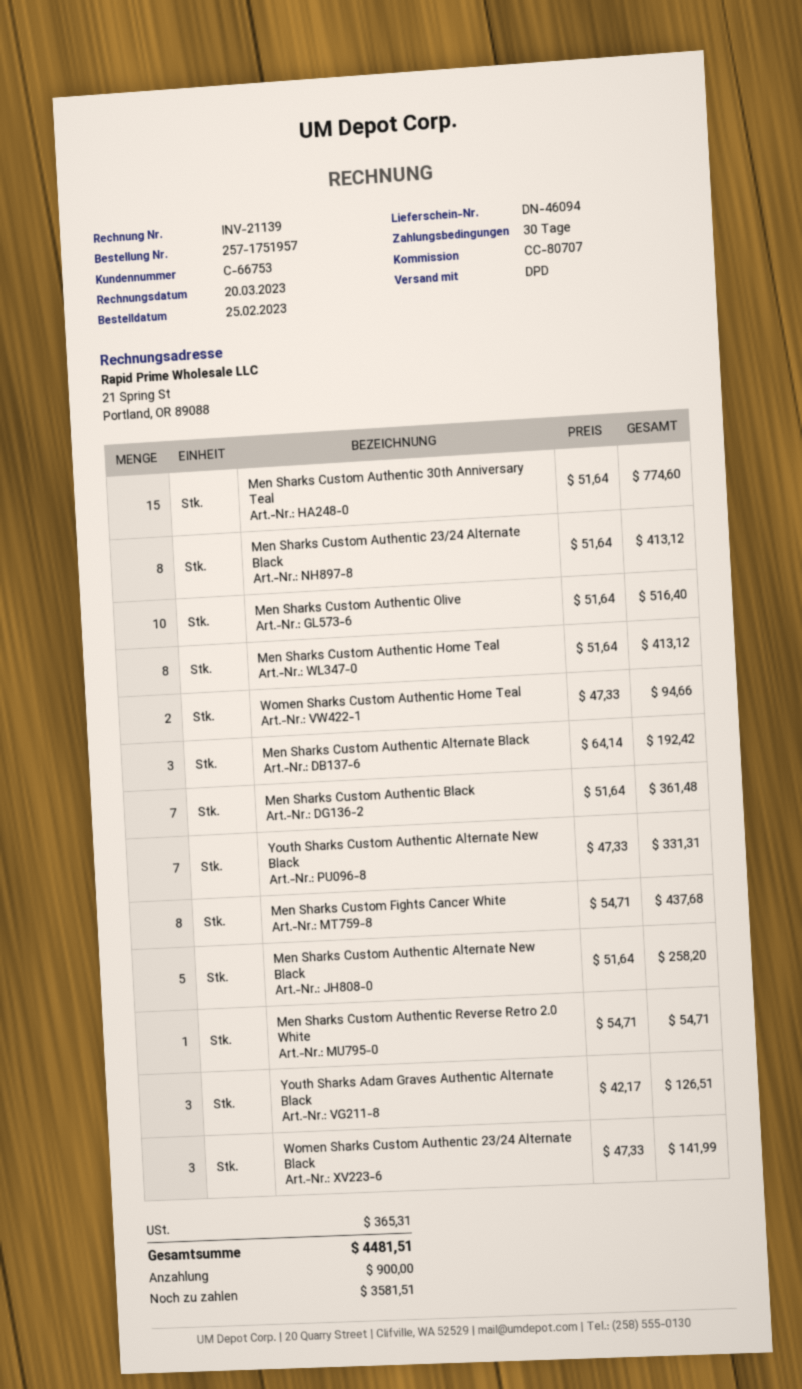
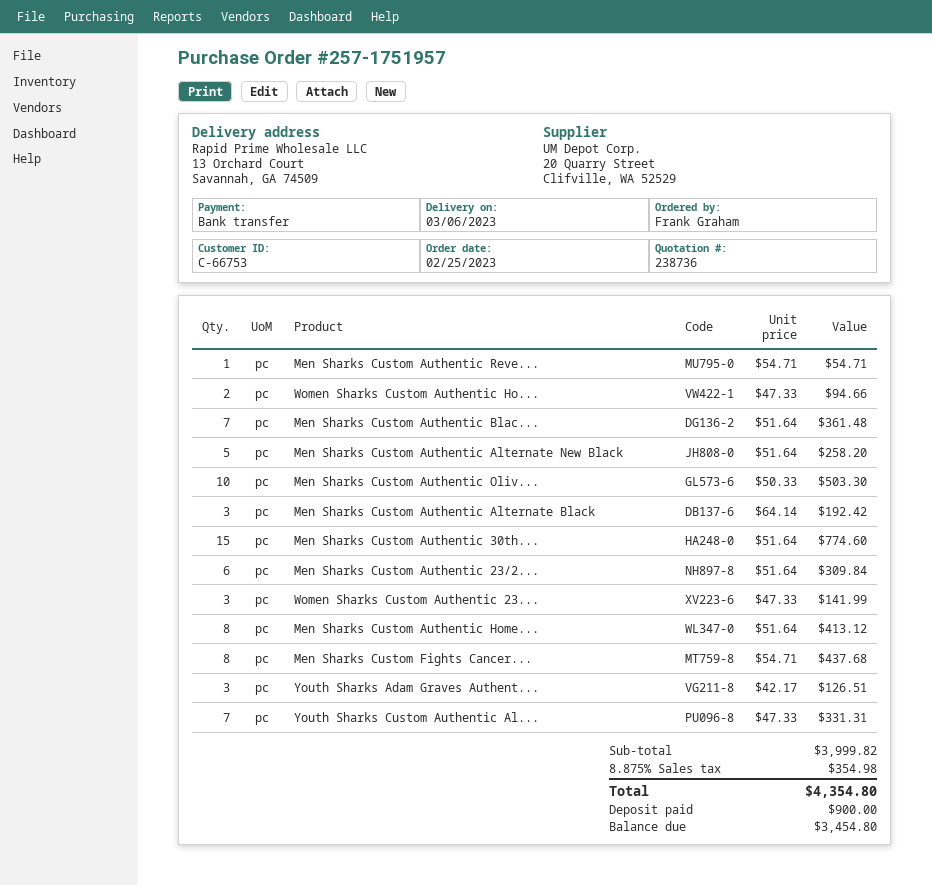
Men Sharks Custom Authentic 23/24 Alternate Black: 8 x 51.64 = 413.12 -> 6 x 51.64 = 309.84
Men Sharks Custom Authentic Olive: 10 x 51.64 = 516.40 -> 10 x 50.33 = 503.30
tax: 365.31 -> 354.98
total: 4481.51 -> 4354.80
balance: 3581.51 -> 3454.80

